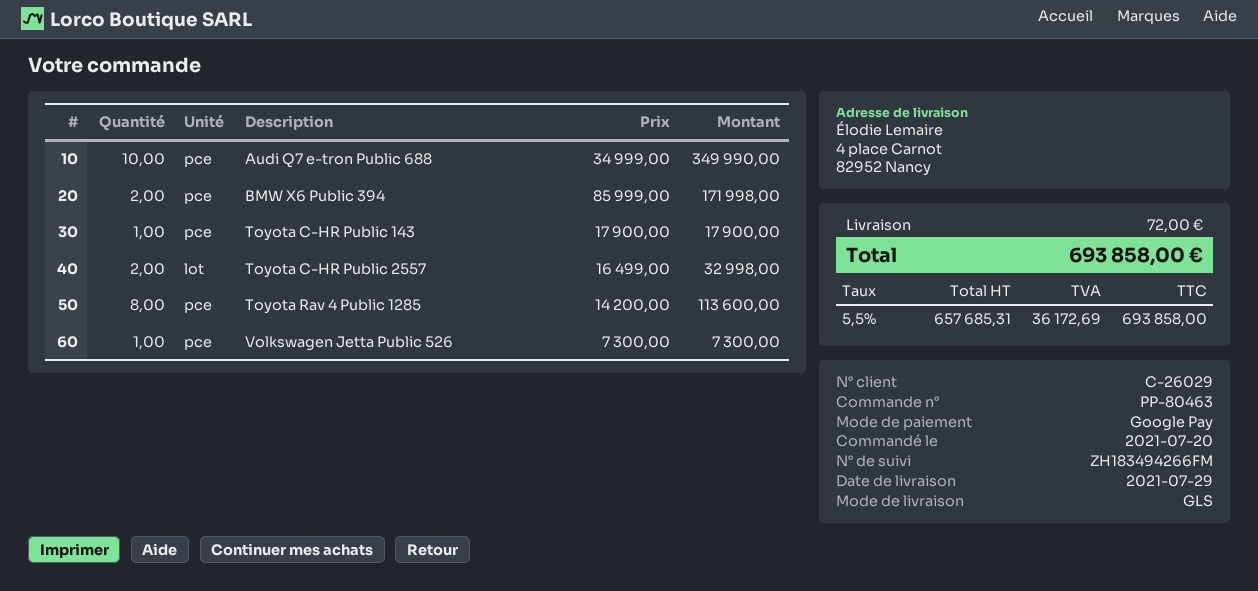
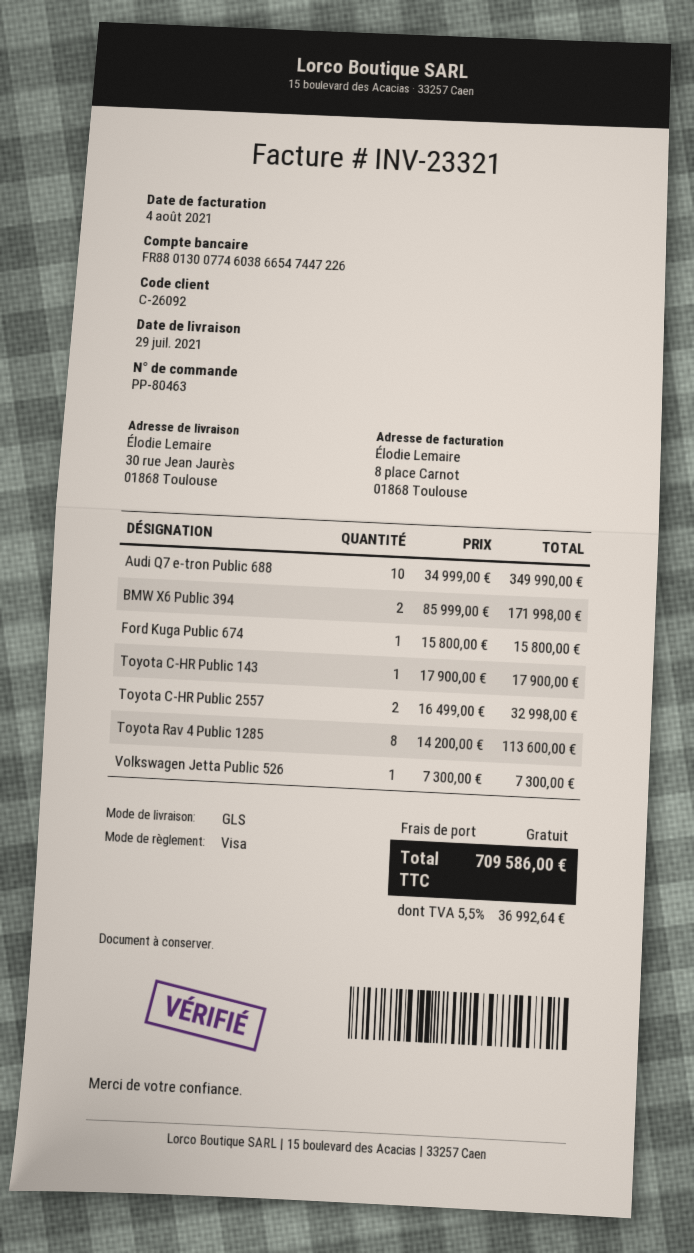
customer number: C-26029 -> C-26092
payment method: Google Pay -> Visa
ship to: 4 place Carnot, 82952 Nancy -> 30 rue Jean Jaurès, 01868 Toulouse
Ford Kuga Public 674: none -> 1 x 15800.00 = 15800.00
shipping: 72.00 -> 0.00
tax: 5.5% = 36172.69 -> 5.5% = 36992.64
total: 693858.00 -> 709586.00

